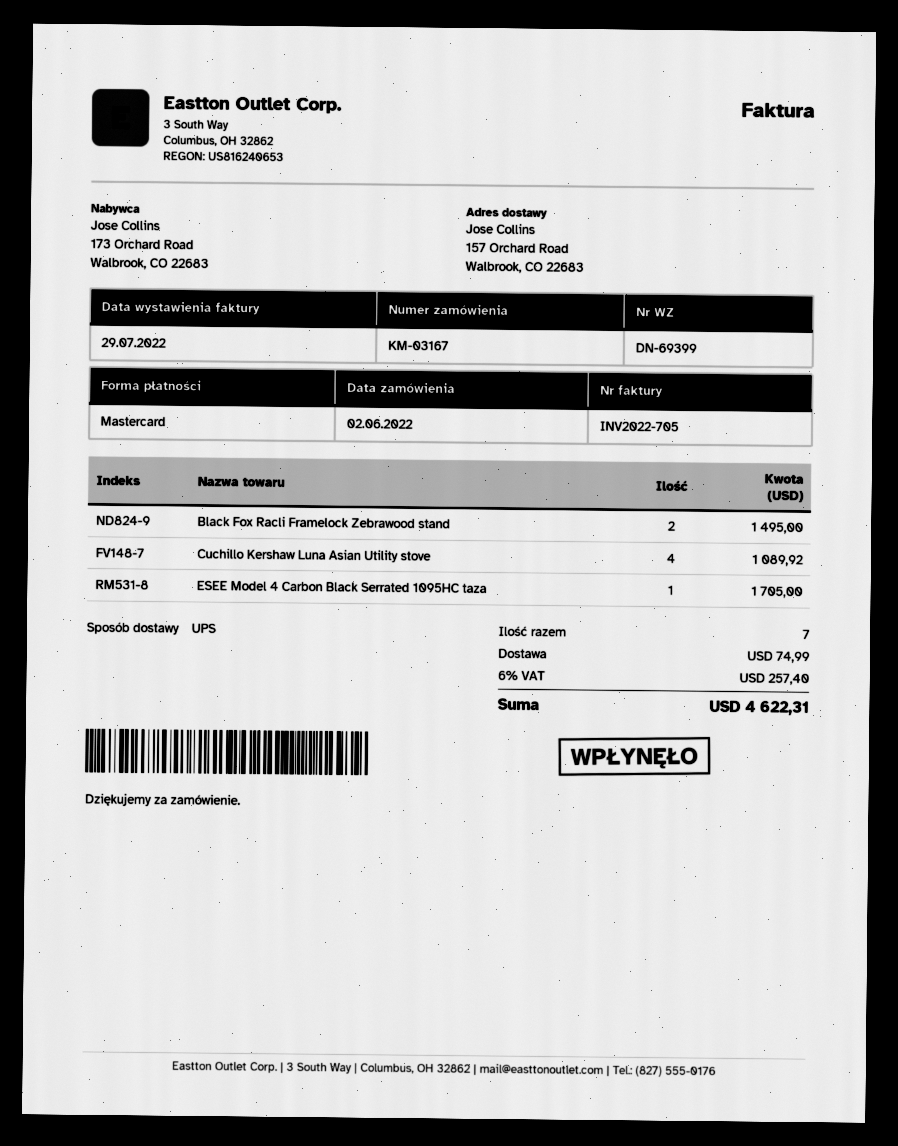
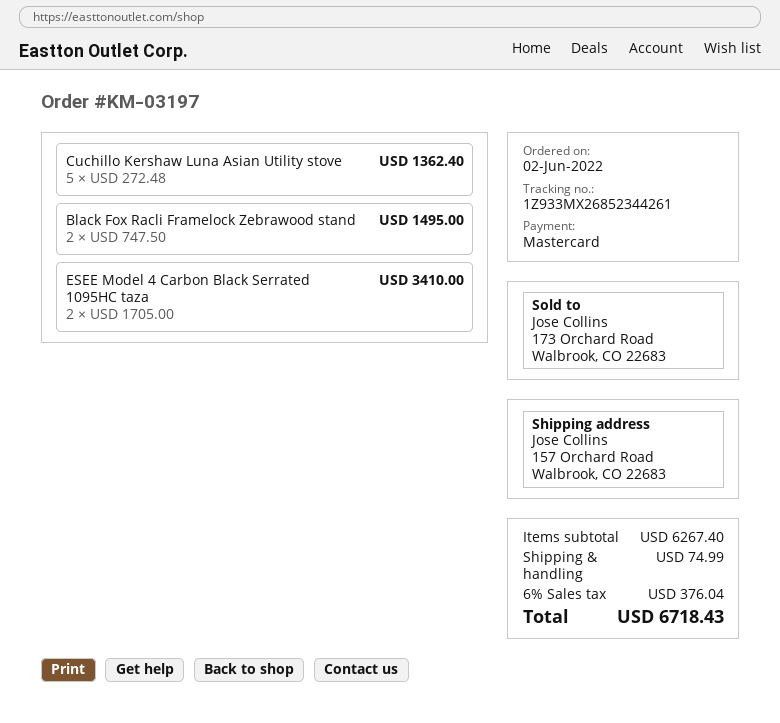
order number: KM-03167 -> KM-03197
Cuchillo Kershaw Luna Asian Utility stove: 4 for 1089.92 -> 5 for 1362.40
ESEE Model 4 Carbon Black Serrated 1095HC taza: 1 for 1705.00 -> 2 for 3410.00
tax: 6% = 257.40 -> 6% = 376.04
total: 4622.31 -> 6718.43

